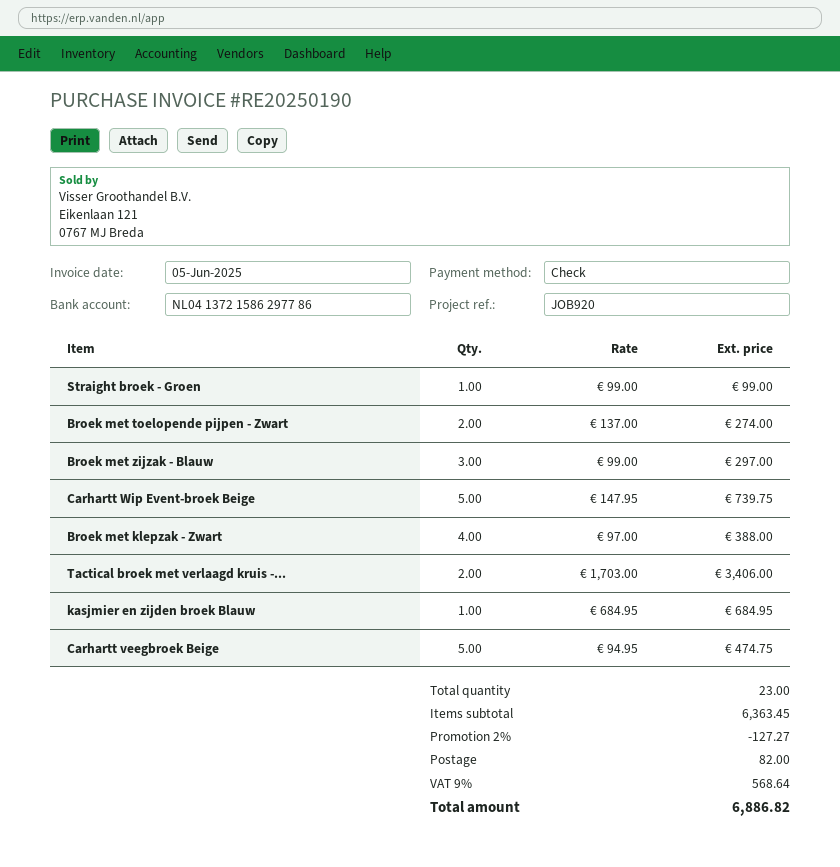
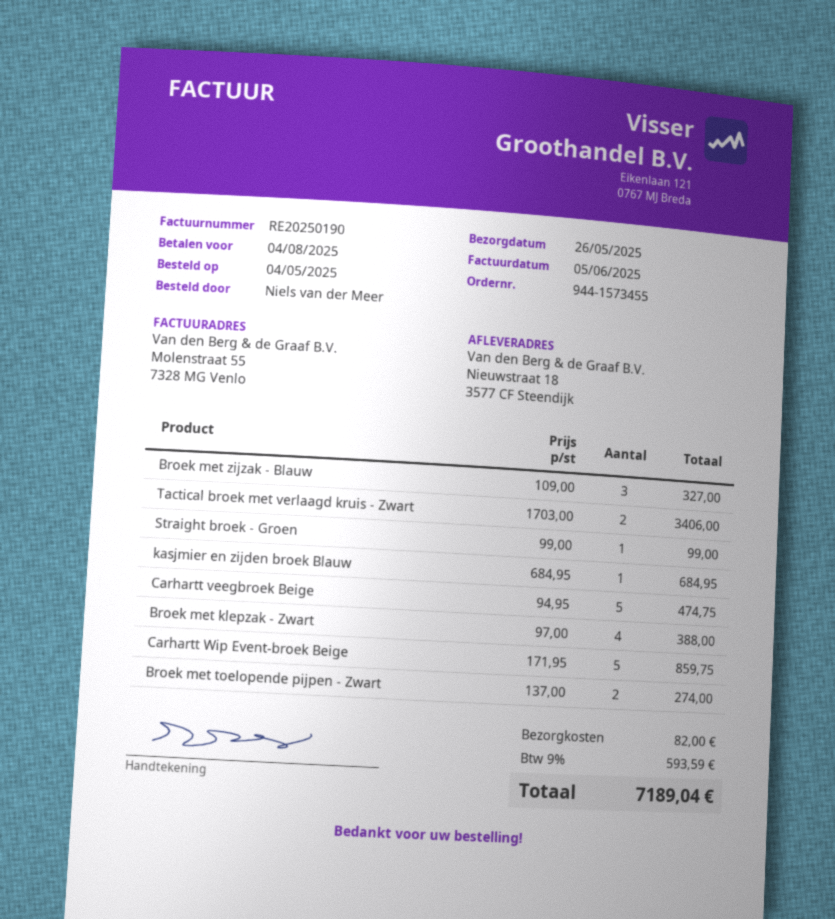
Broek met zijzak - Blauw: 3 x 99.00 = 297.00 -> 3 x 109.00 = 327.00
Carhartt Wip Event-broek Beige: 5 x 147.95 = 739.75 -> 5 x 171.95 = 859.75
discount: 2% = 127.27 -> none
tax: 9% = 568.64 -> 9% = 593.59
total: 6886.82 -> 7189.04

